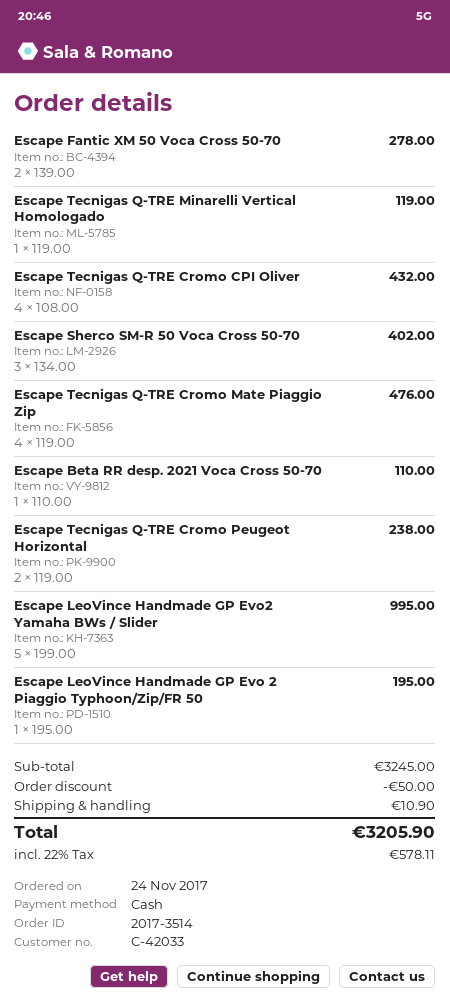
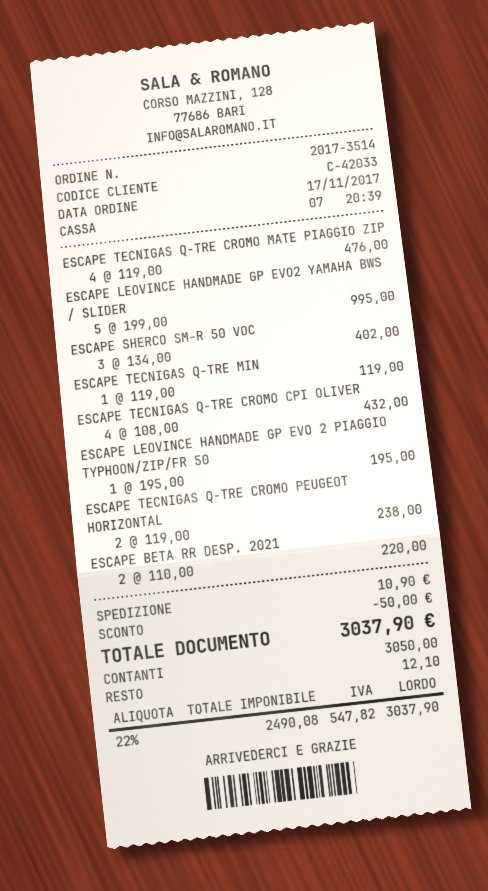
order date: 2017-11-24 -> 2017-11-17
Escape Fantic XM 50 Voca Cross 50-70: 2 x 139.00 = 278.00 -> none
Escape Beta RR desp. 2021 Voca Cross 50-70: 1 x 110.00 = 110.00 -> 2 x 110.00 = 220.00
tax: 22% = 578.11 -> 22% = 547.82
total: 3205.90 -> 3037.90

